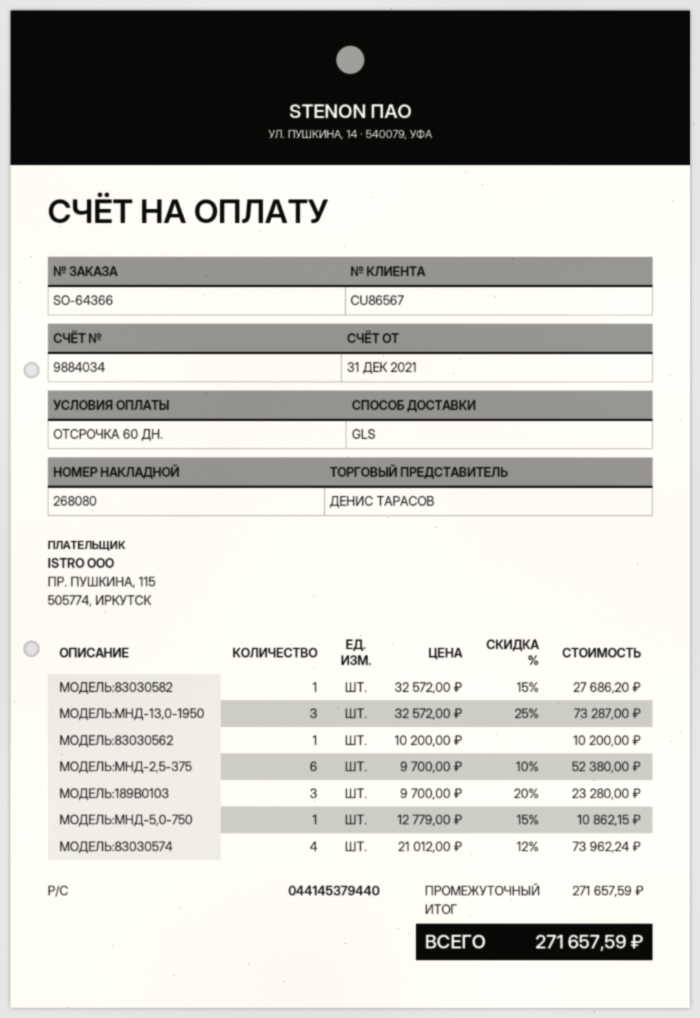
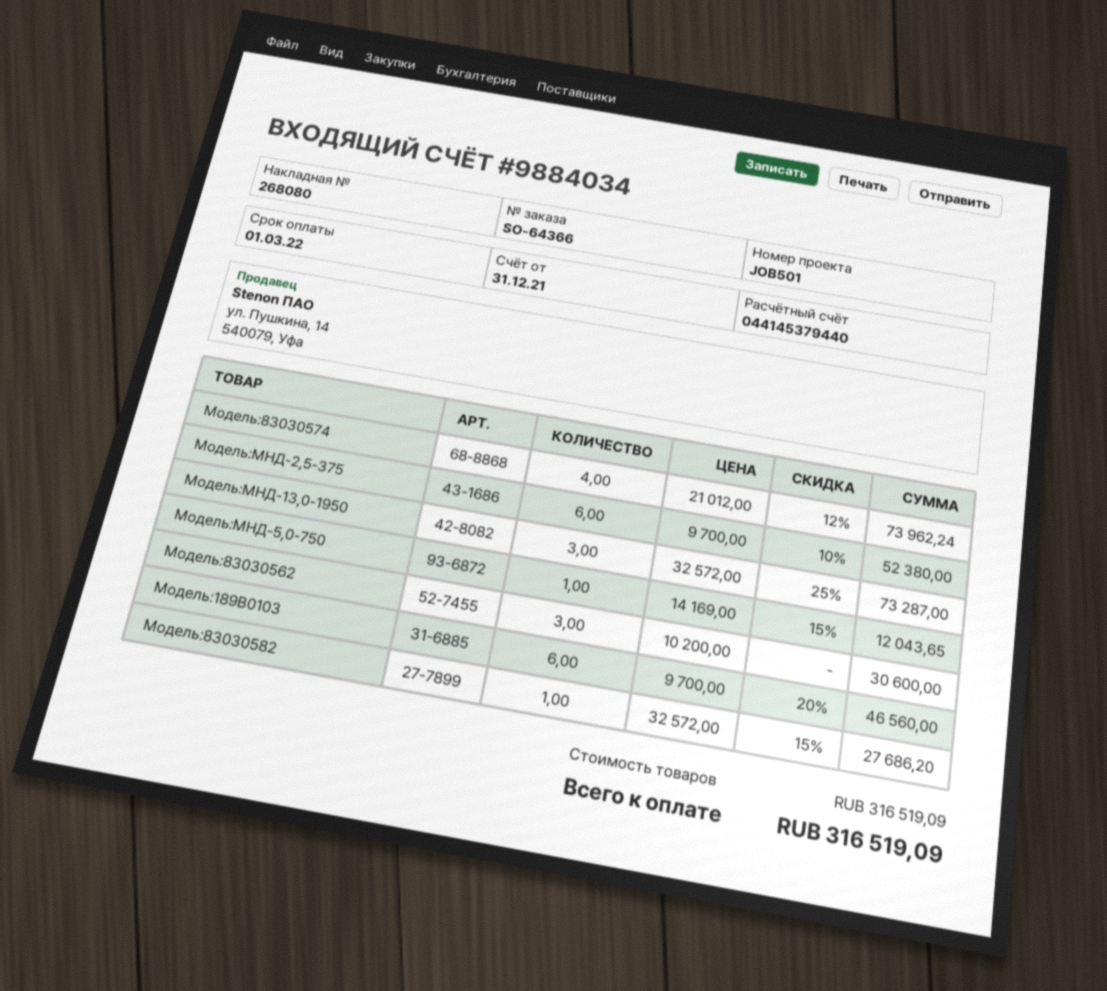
МОДЕЛЬ:83030562: 1 x 10200.00 = 10200.00 -> 3 x 10200.00 = 30600.00
МОДЕЛЬ:189B0103: 3 x 9700.00 - 20% = 23280.00 -> 6 x 9700.00 - 20% = 46560.00
МОДЕЛЬ:МНД-5,0-750: 1 x 12779.00 - 15% = 10862.15 -> 1 x 14169.00 - 15% = 12043.65
subtotal: 271657.59 -> 316519.09
total: 271657.59 -> 316519.09

